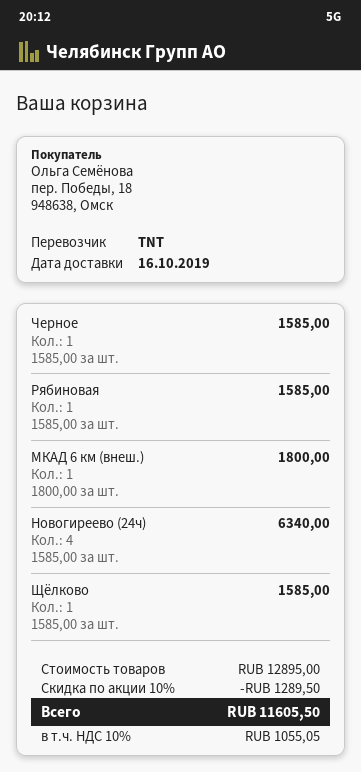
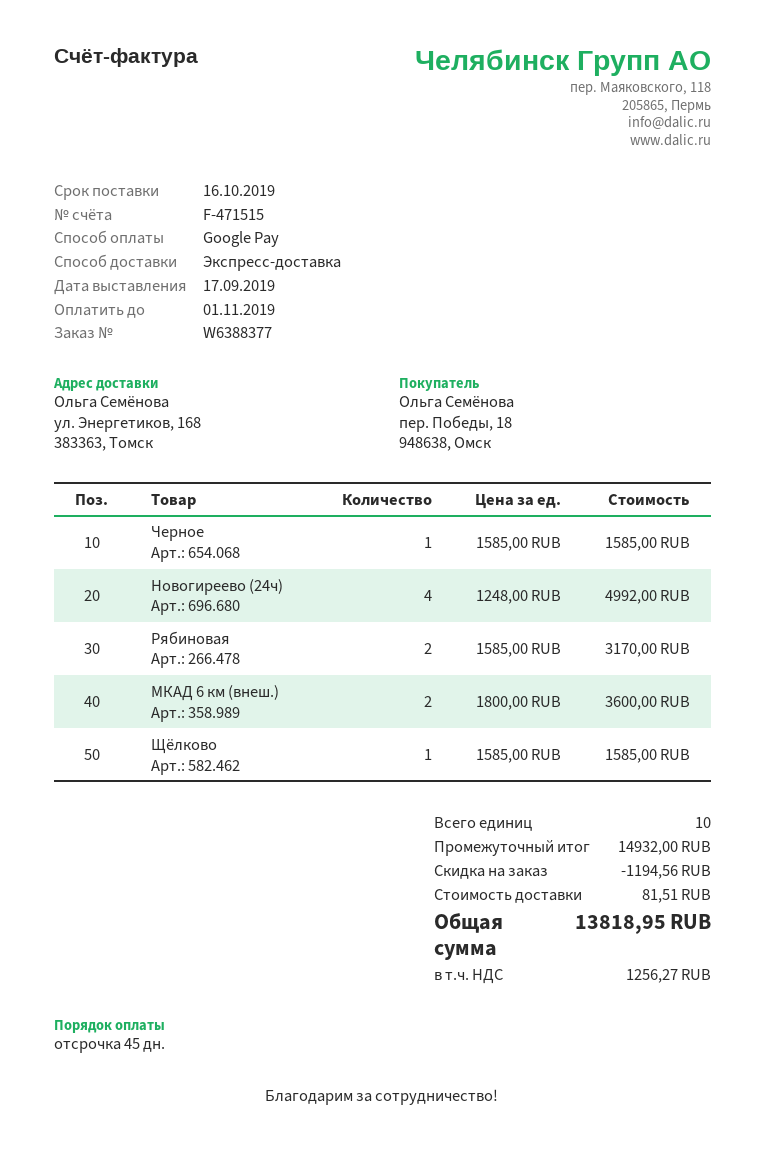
shipping method: TNT -> express
Рябиновая: 1 x 1585.00 = 1585.00 -> 2 x 1585.00 = 3170.00
МКАД 6 км (внеш.): 1 x 1800.00 = 1800.00 -> 2 x 1800.00 = 3600.00
Новогиреево (24ч): 4 x 1585.00 = 6340.00 -> 4 x 1248.00 = 4992.00
subtotal: 12895.00 -> 14932.00
discount: 1289.50 -> 1194.56
shipping: none -> 81.51
tax: 1055.05 -> 1256.27
total: 11605.50 -> 13818.95

